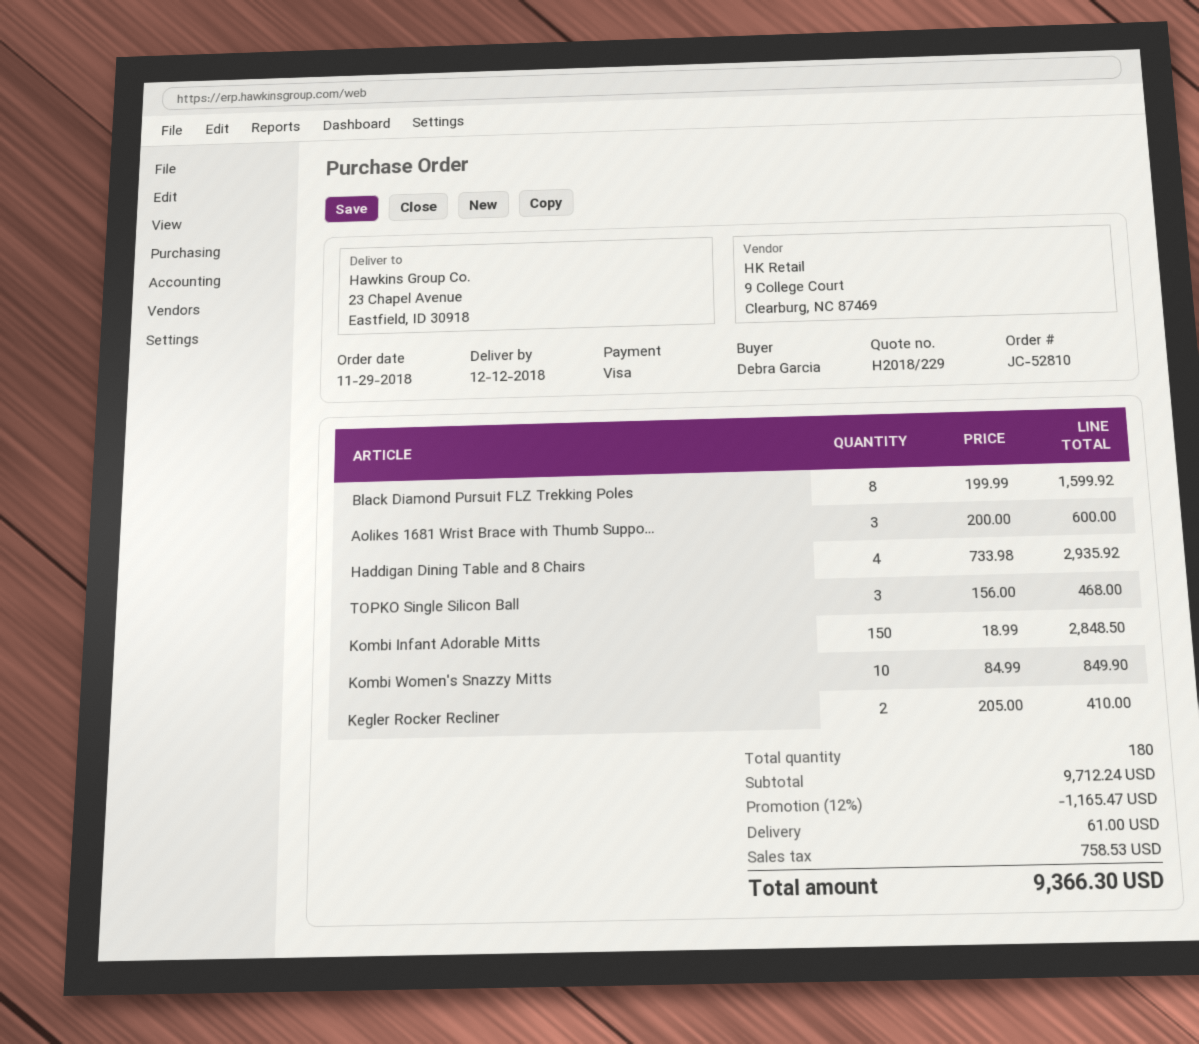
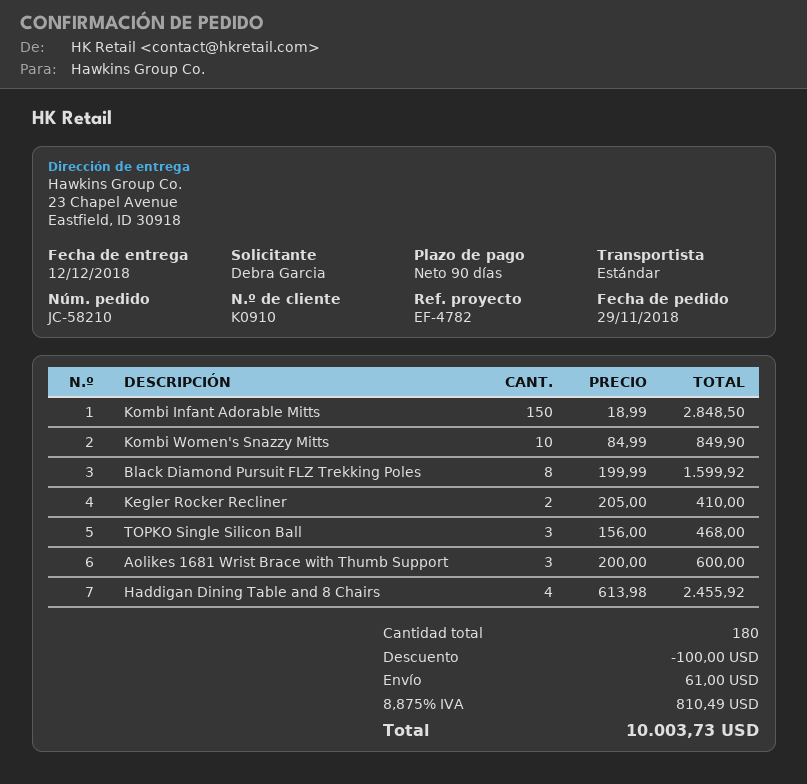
order number: JC-52810 -> JC-58210
Haddigan Dining Table and 8 Chairs: 4 x 733.98 = 2935.92 -> 4 x 613.98 = 2455.92
discount: 1165.47 -> 100.00
tax: 758.53 -> 810.49
total: 9366.30 -> 10003.73

